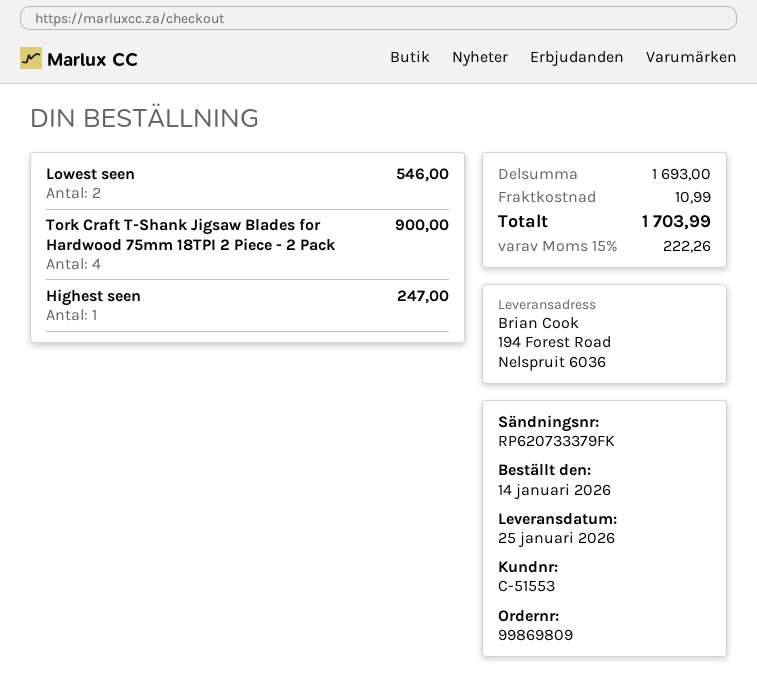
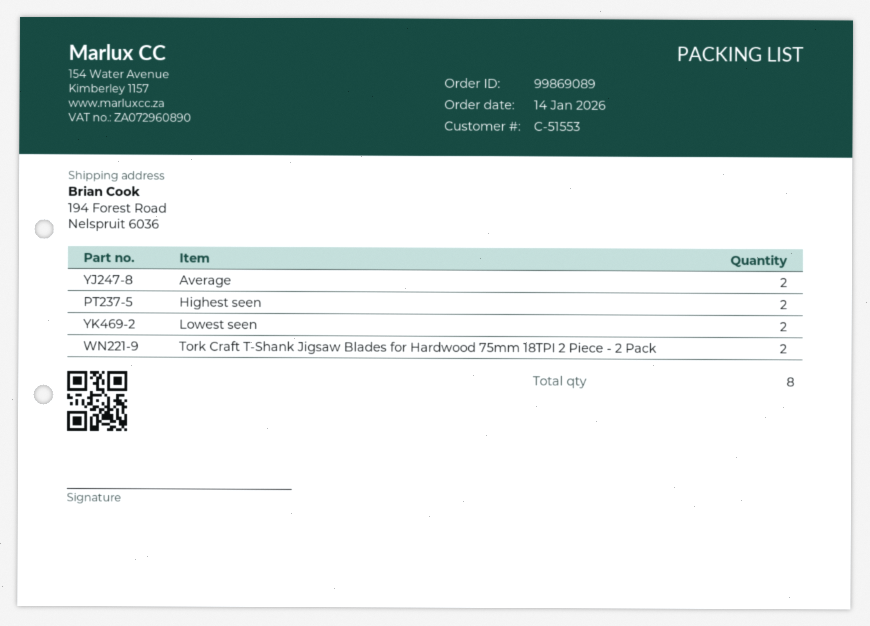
order number: 99869809 -> 99869089
Tork Craft T-Shank Jigsaw Blades for Hardwood 75mm 18TPI 2 Piece - 2 Pack: 4 -> 2
Highest seen: 1 -> 2
Average: none -> 2

